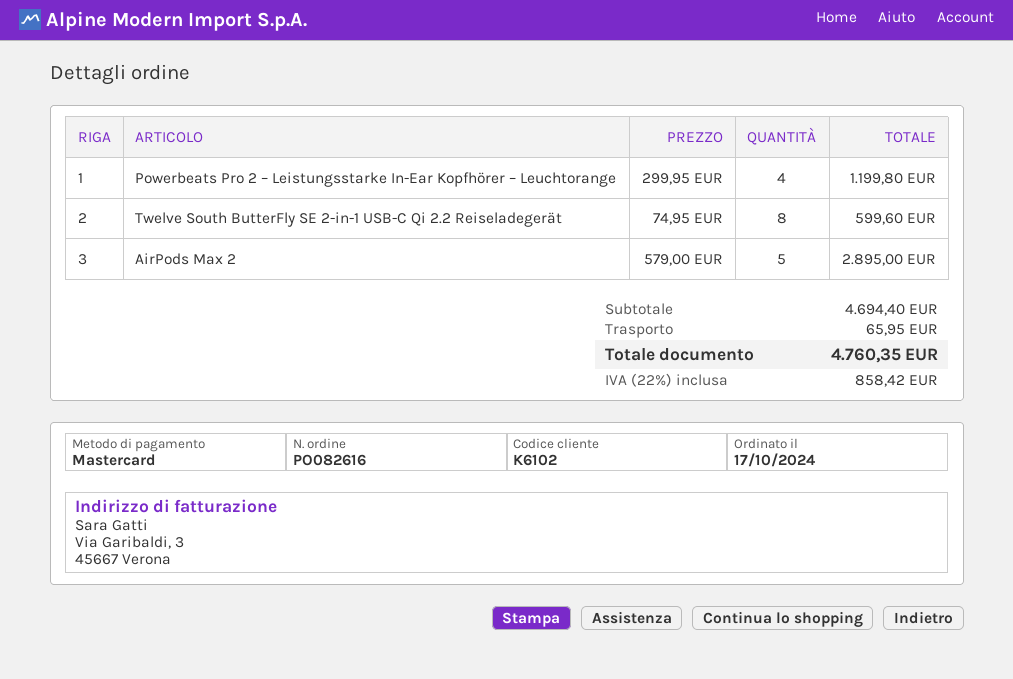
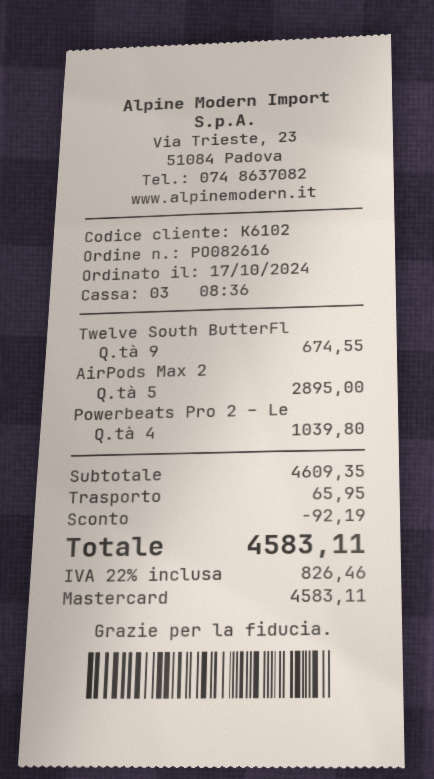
Powerbeats Pro 2 – Leistungsstarke In-Ear Kopfhörer – Leuchtorange: 4 for 1199.80 -> 4 for 1039.80
Twelve South ButterFly SE 2-in-1 USB-C Qi 2.2 Reiseladegerät: 8 for 599.60 -> 9 for 674.55
subtotal: 4694.40 -> 4609.35
discount: none -> 92.19
tax: 22% = 858.42 -> 22% = 826.46
total: 4760.35 -> 4583.11

